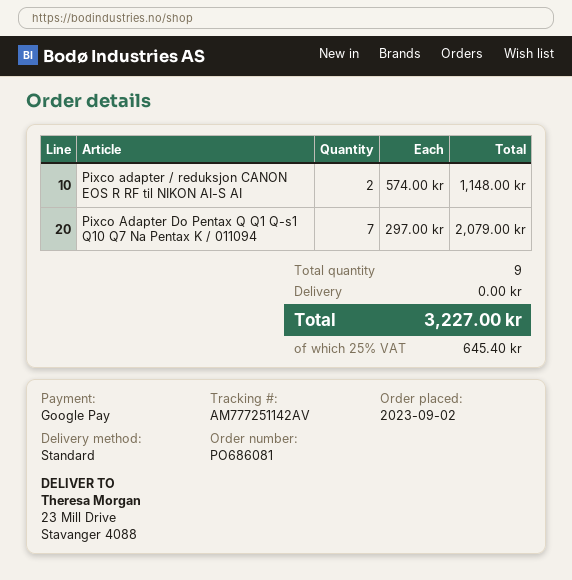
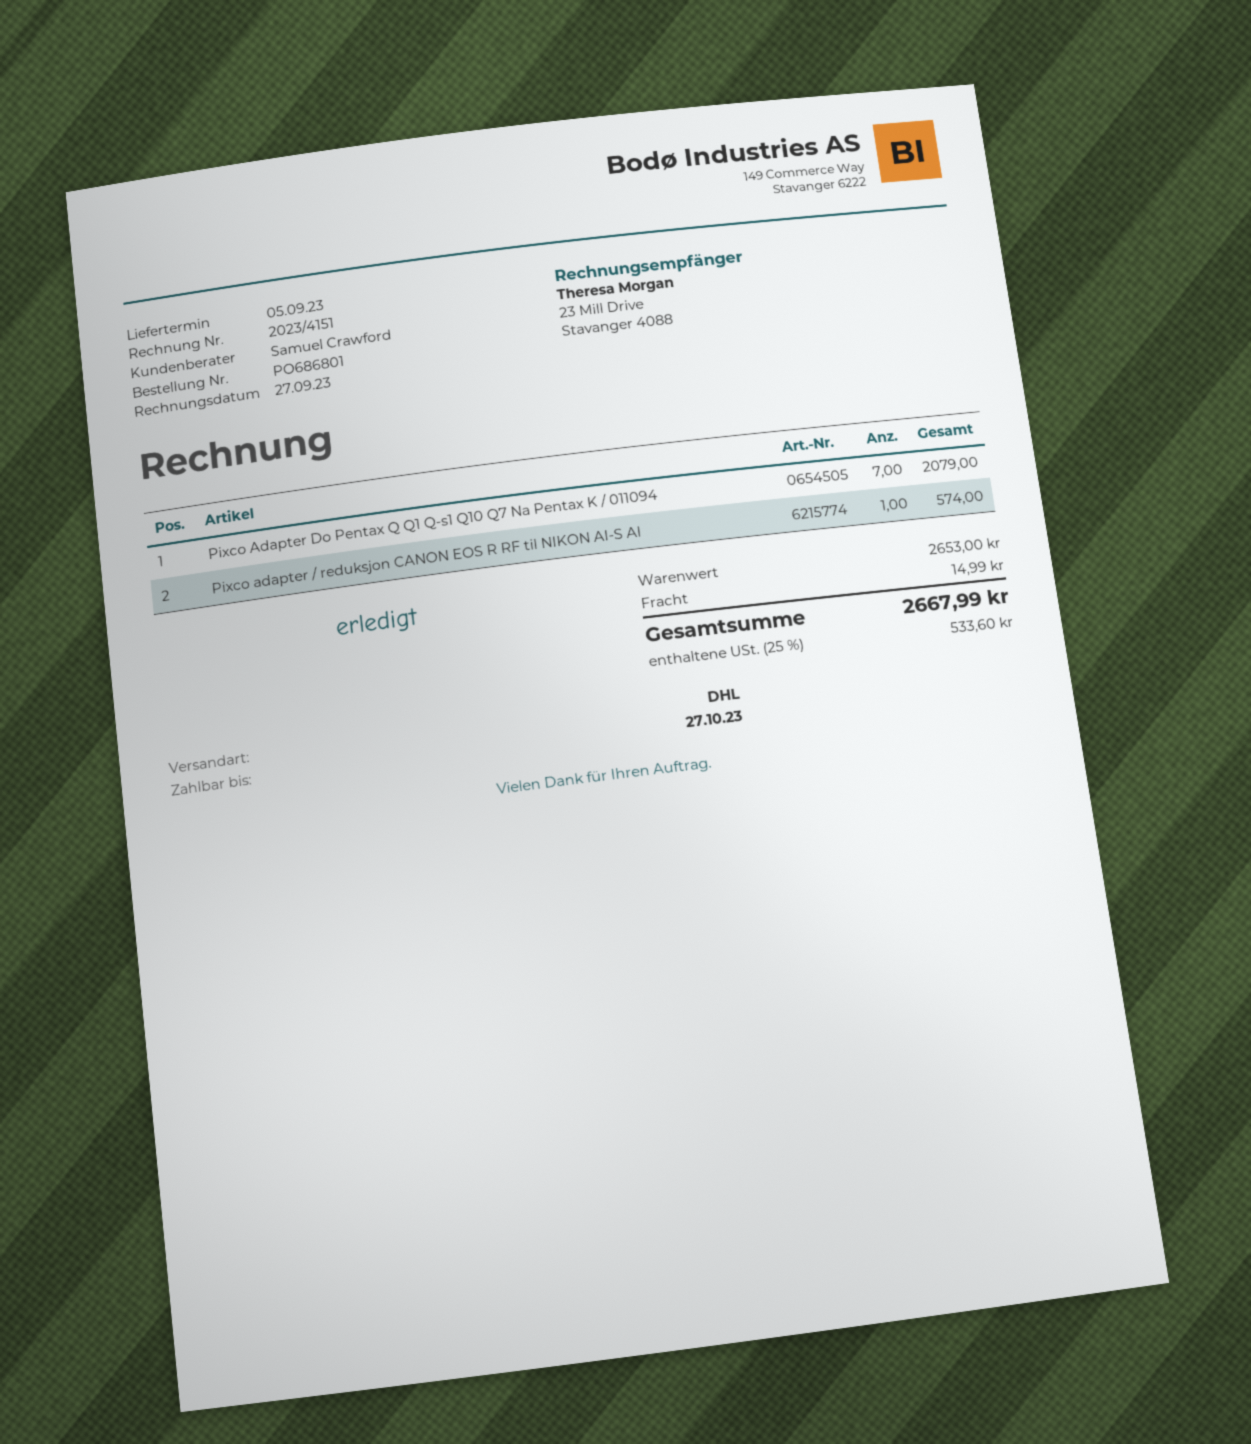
order number: PO686081 -> PO686801
shipping method: standard -> DHL
Pixco adapter / reduksjon CANON EOS R RF til NIKON AI-S AI: 2 for 1148.00 -> 1 for 574.00
shipping: 0.00 -> 14.99
tax: 25% = 645.40 -> 25% = 533.60
total: 3227.00 -> 2667.99

